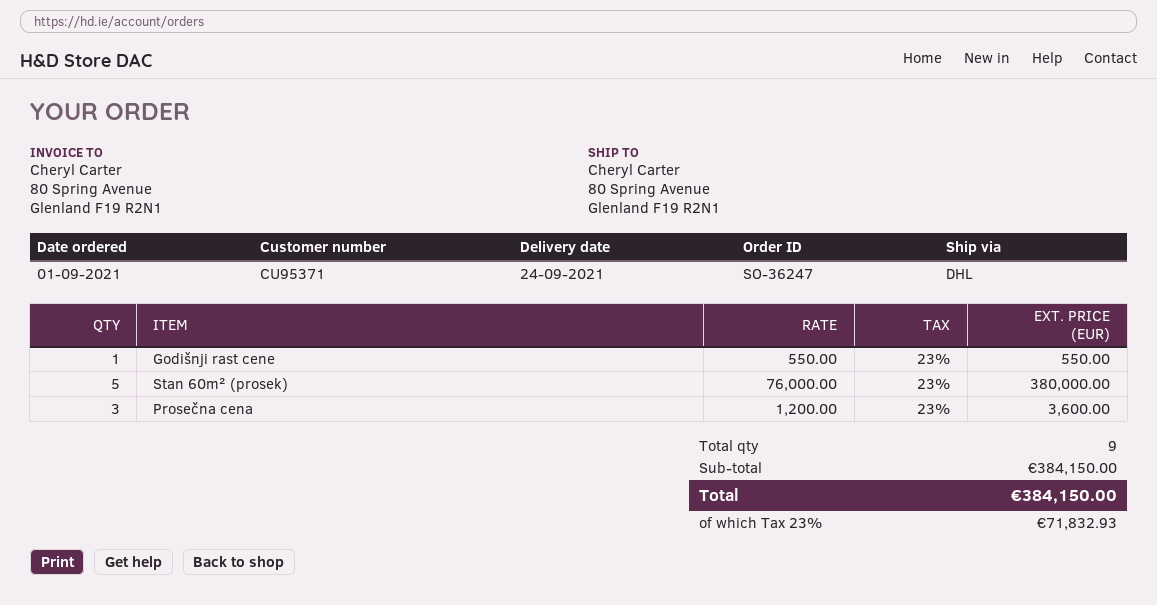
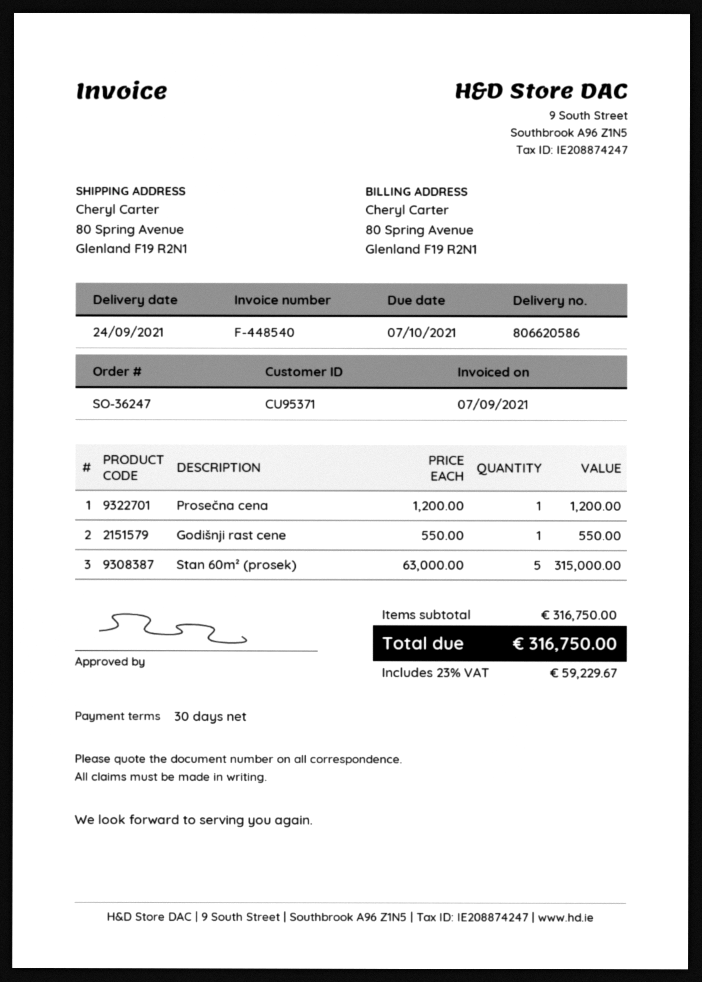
Stan 60m² (prosek): 5 x 76000.00 = 380000.00 -> 5 x 63000.00 = 315000.00
Prosečna cena: 3 x 1200.00 = 3600.00 -> 1 x 1200.00 = 1200.00
subtotal: 384150.00 -> 316750.00
tax: 23% = 71832.93 -> 23% = 59229.67
total: 384150.00 -> 316750.00

